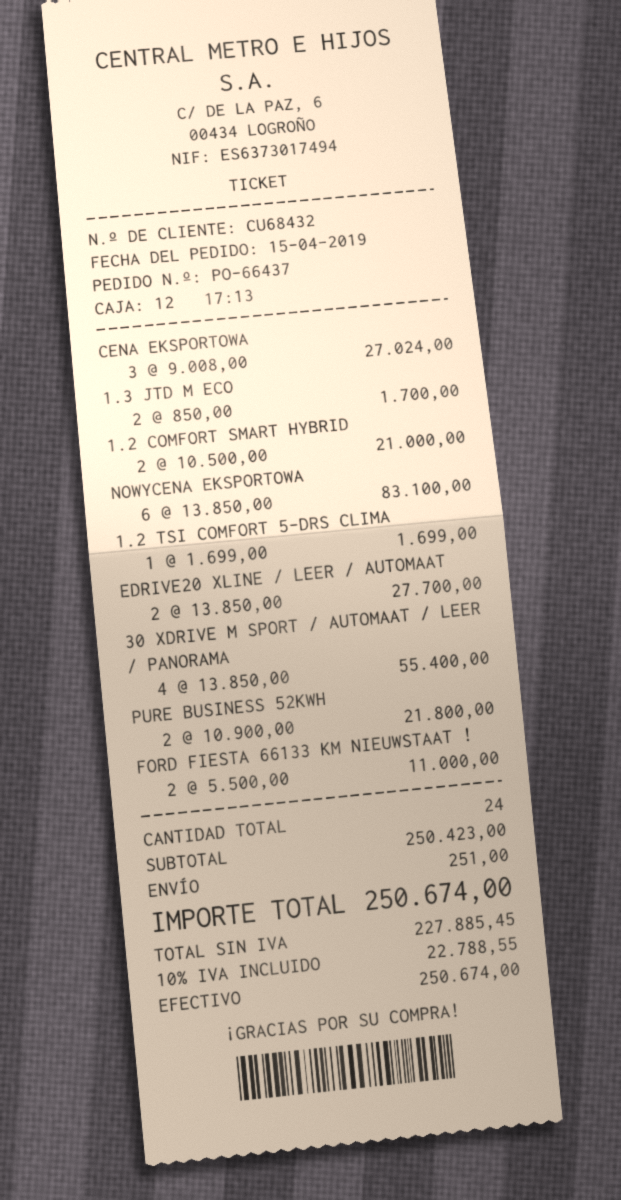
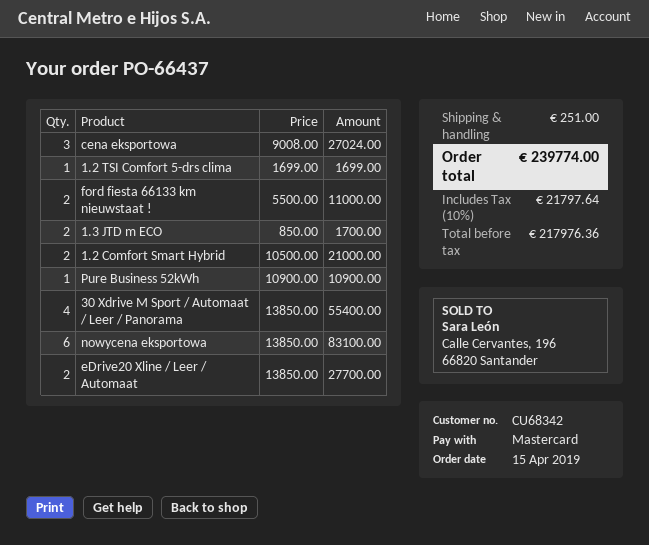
customer number: CU68432 -> CU68342
payment method: cash -> Mastercard
PURE BUSINESS 52KWH: 2 x 10900.00 = 21800.00 -> 1 x 10900.00 = 10900.00
net: 227885.45 -> 217976.36
tax: 10% = 22788.55 -> 10% = 21797.64
total: 250674.00 -> 239774.00

